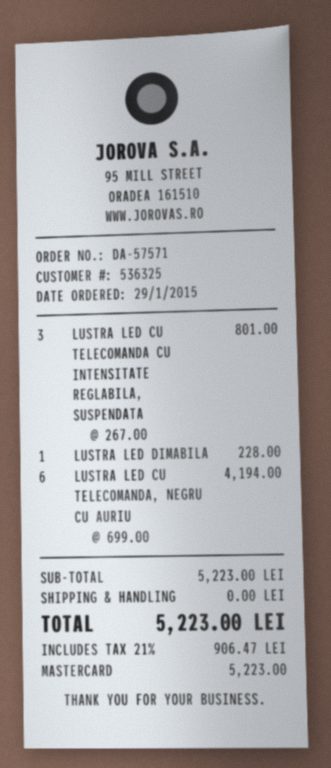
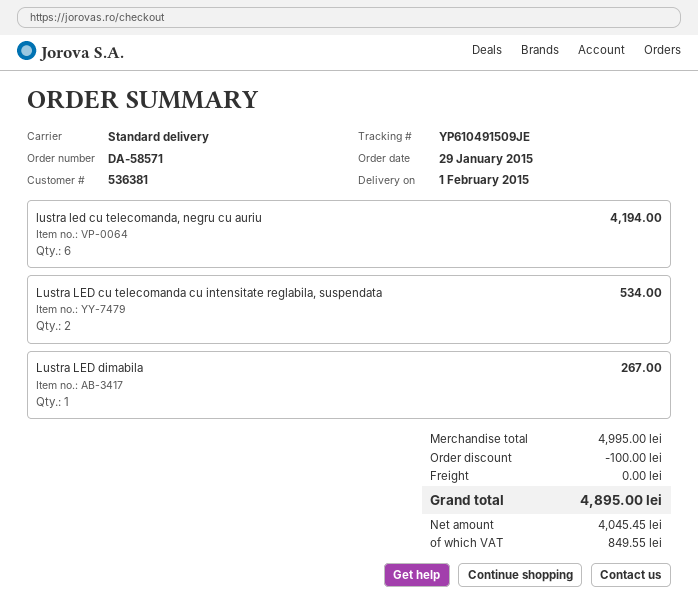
order number: DA-57571 -> DA-58571
customer number: 536325 -> 536381
LUSTRA LED CU TELECOMANDA CU INTENSITATE REGLABILA, SUSPENDATA: 3 for 801.00 -> 2 for 534.00
LUSTRA LED DIMABILA: 1 for 228.00 -> 1 for 267.00
subtotal: 5223.00 -> 4995.00
discount: none -> 100.00
tax: 906.47 -> 849.55
total: 5223.00 -> 4895.00

